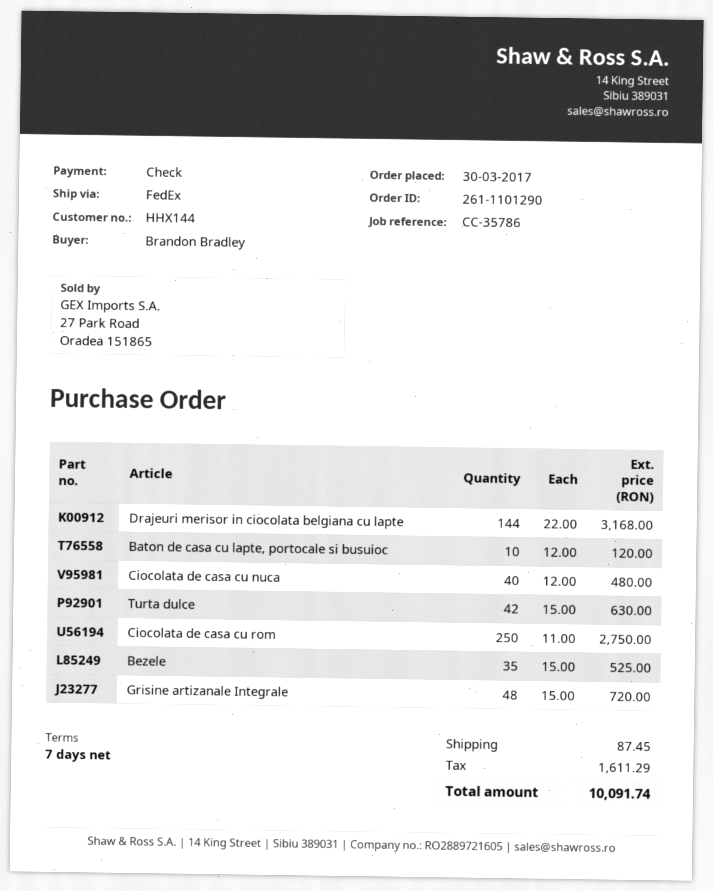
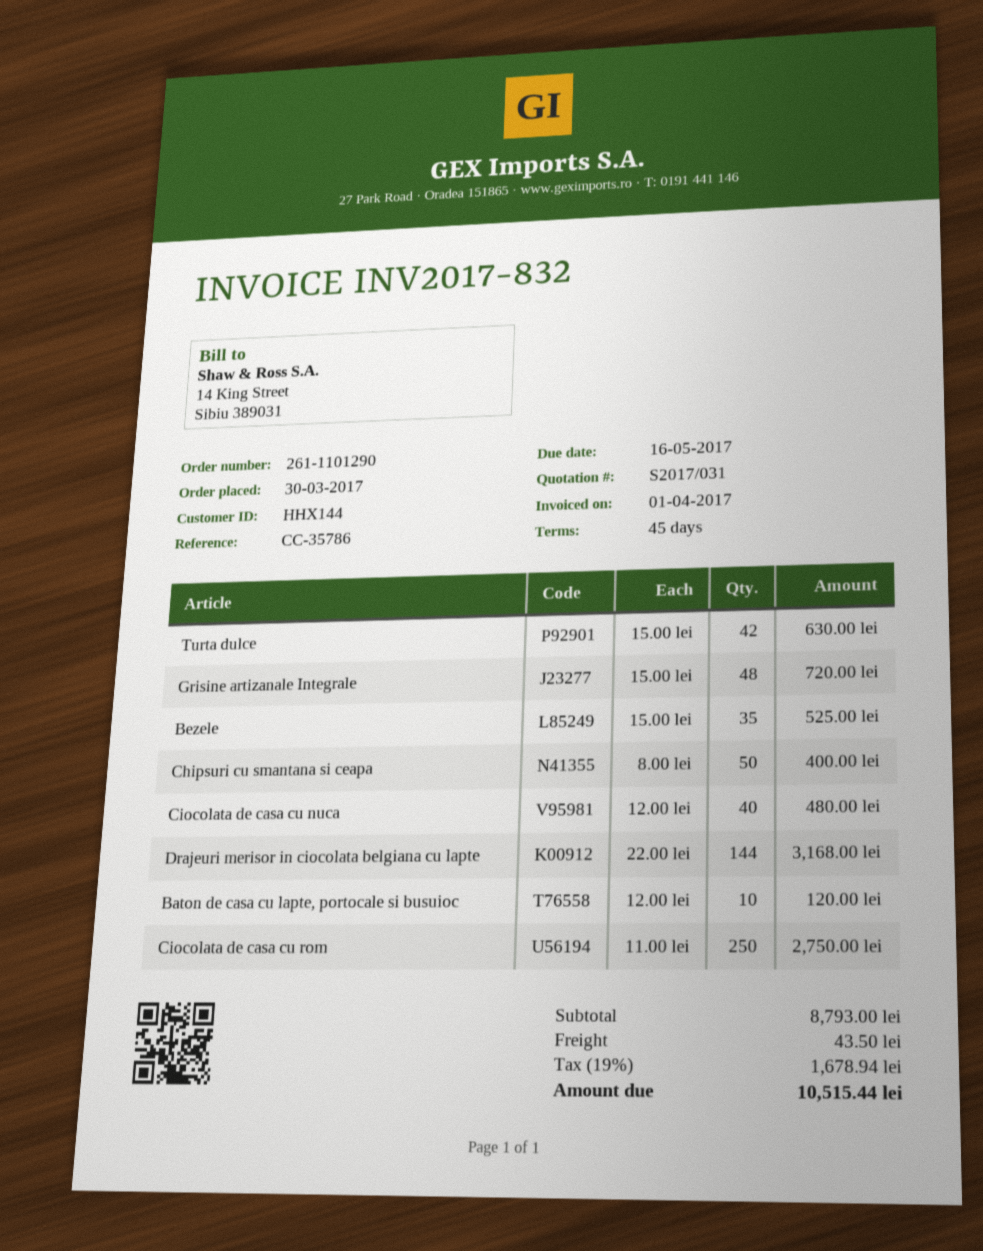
payment terms: 7 days -> 45 days
Chipsuri cu smantana si ceapa: none -> 50 x 8.00 = 400.00
shipping: 87.45 -> 43.50
tax: 1611.29 -> 1678.94
total: 10091.74 -> 10515.44

